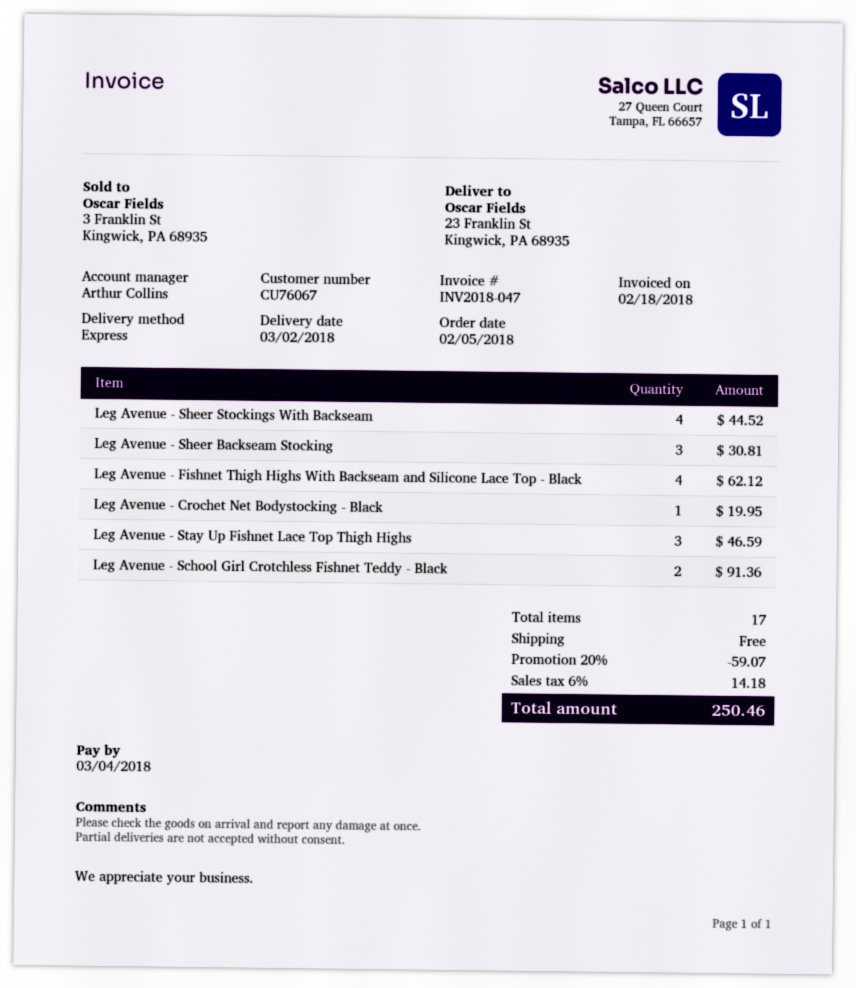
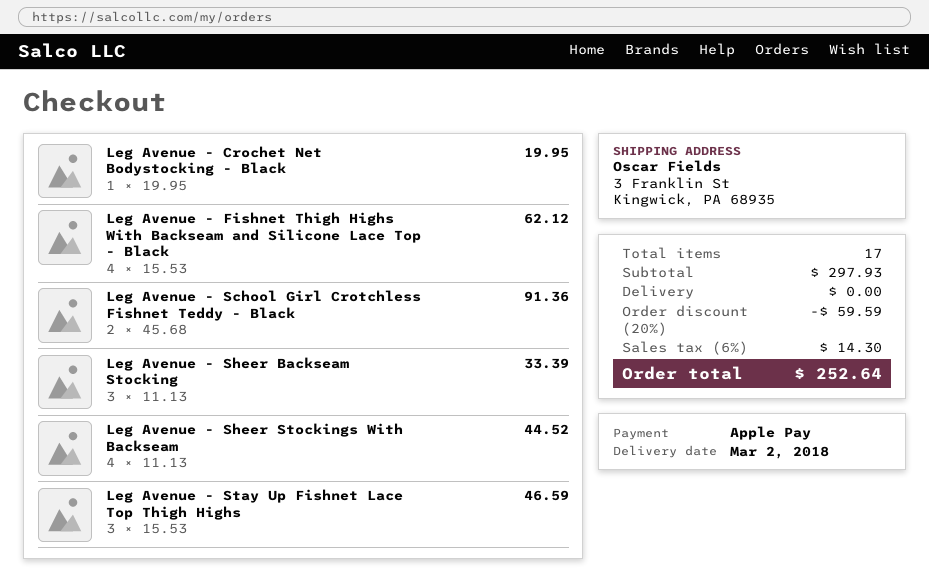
ship to: 23 Franklin St, Kingwick, PA 68935 -> 3 Franklin St, Kingwick, PA 68935
Leg Avenue - Sheer Backseam Stocking: 3 for 30.81 -> 3 for 33.39
discount: 20% = 59.07 -> 20% = 59.59
tax: 6% = 14.18 -> 6% = 14.30
total: 250.46 -> 252.64

